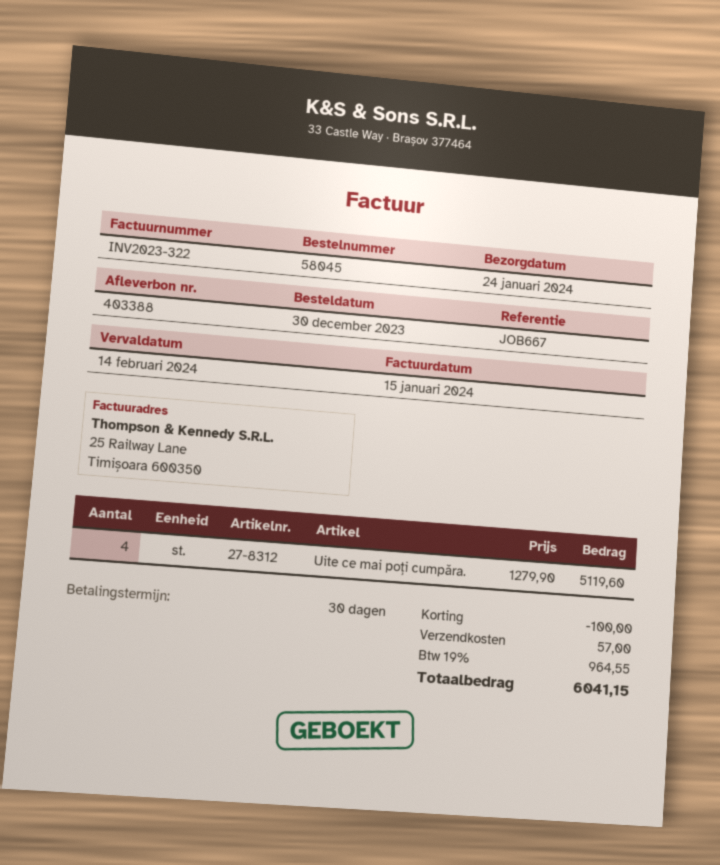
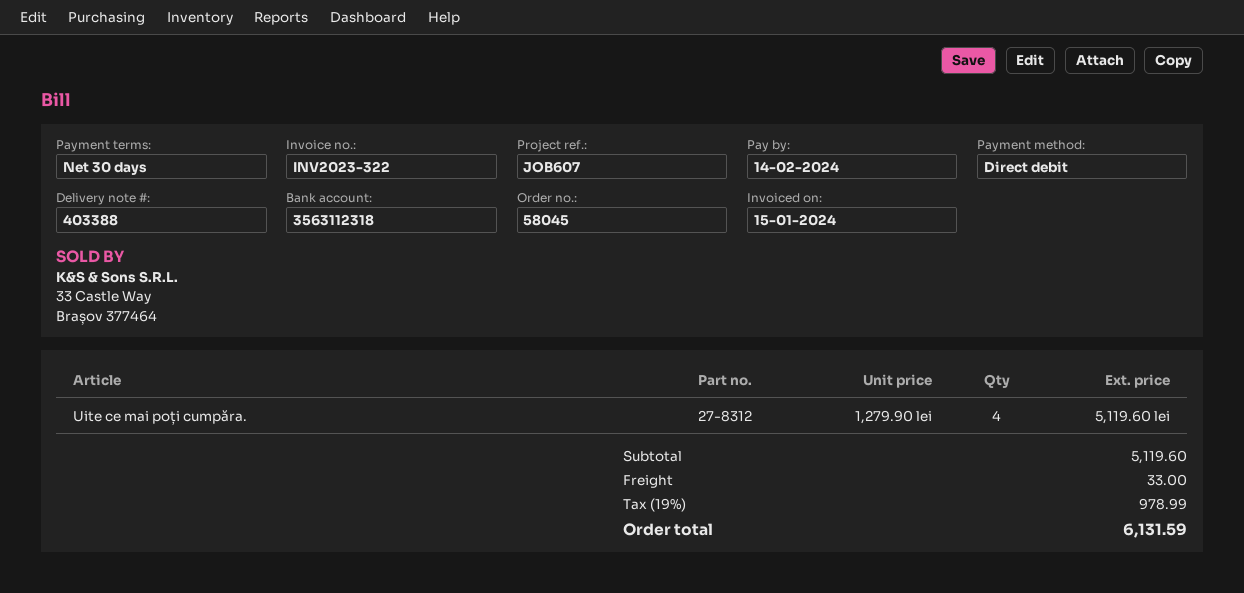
reference: JOB667 -> JOB607
discount: 100.00 -> none
shipping: 57.00 -> 33.00
tax: 19% = 964.55 -> 19% = 978.99
total: 6041.15 -> 6131.59

